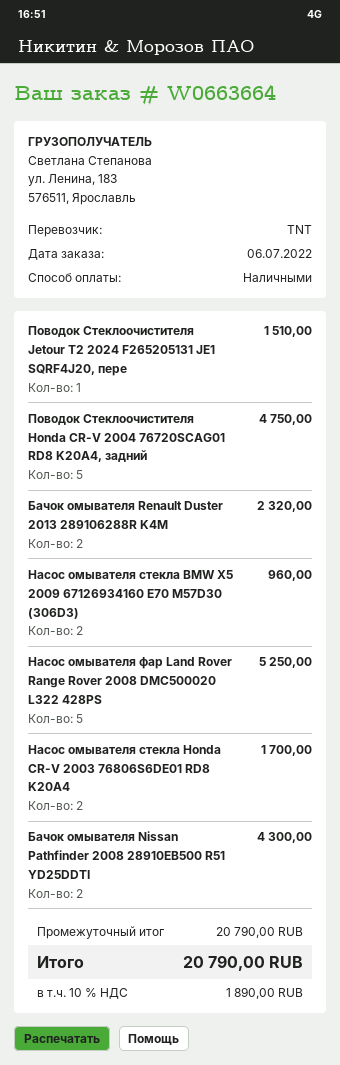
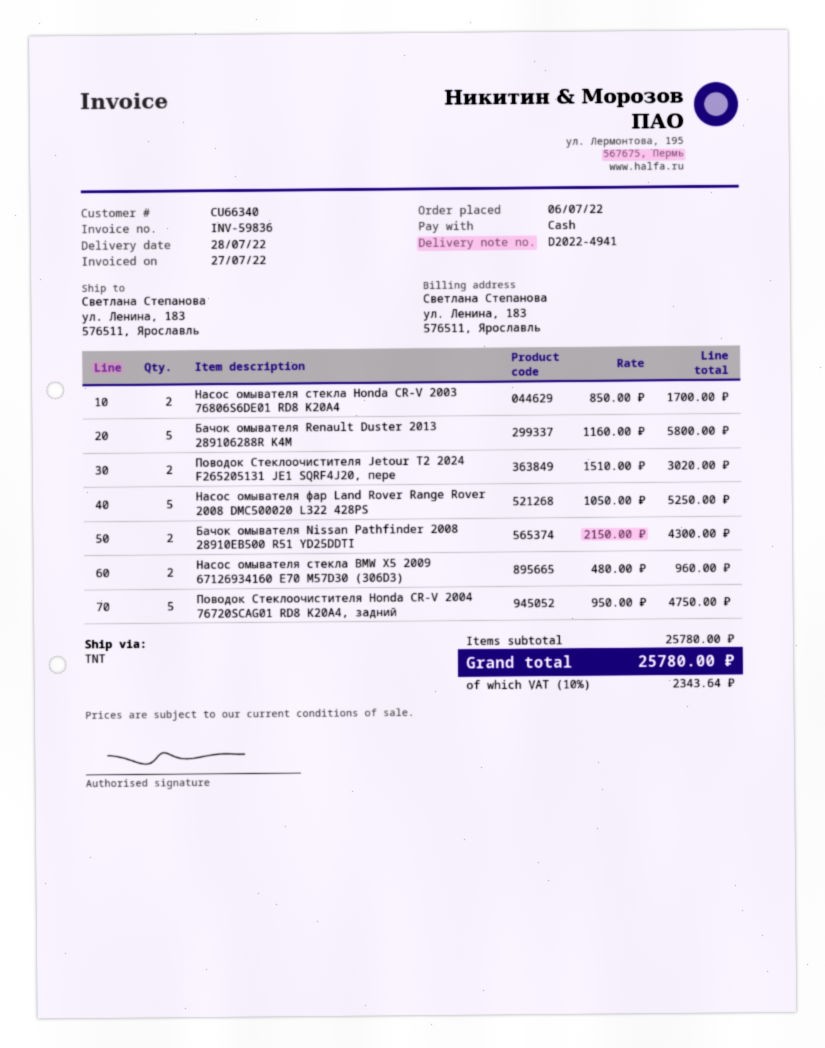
Поводок Стеклоочистителя Jetour T2 2024 F265205131 JE1 SQRF4J20, пере: 1 for 1510.00 -> 2 for 3020.00
Бачок омывателя Renault Duster 2013 289106288R K4M: 2 for 2320.00 -> 5 for 5800.00
subtotal: 20790.00 -> 25780.00
tax: 10% = 1890.00 -> 10% = 2343.64
total: 20790.00 -> 25780.00

